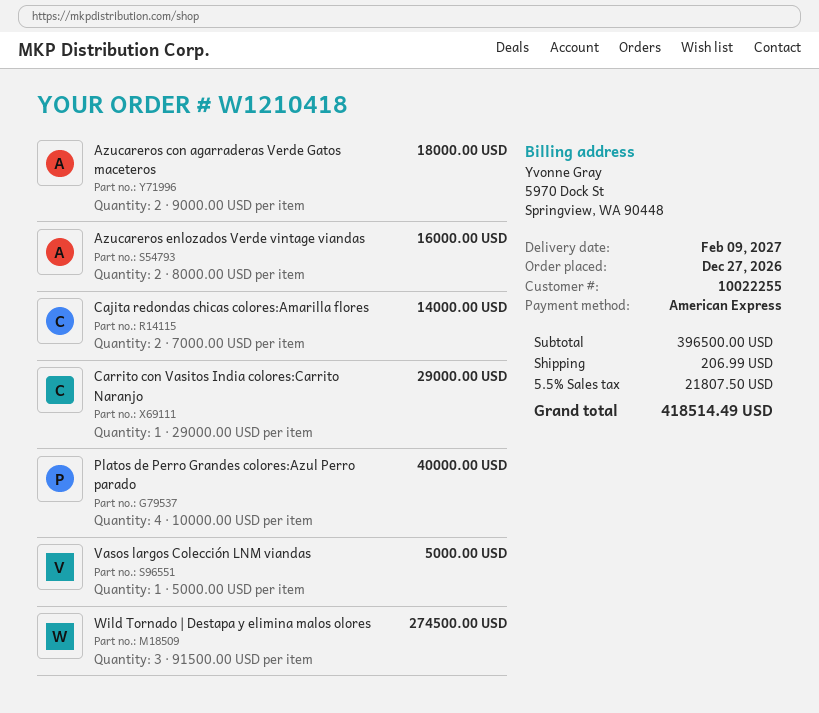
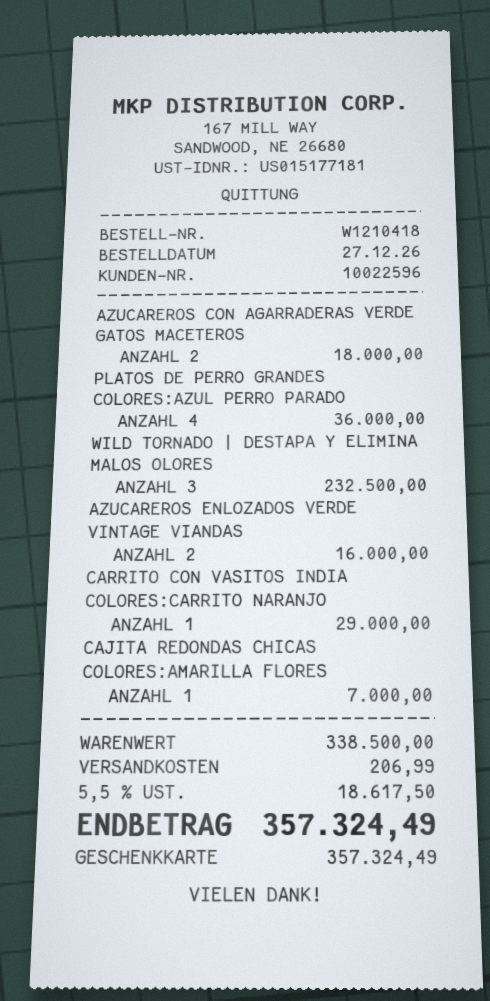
customer number: 10022255 -> 10022596
payment method: American Express -> gift card
Cajita redondas chicas colores:Amarilla flores: 2 for 14000.00 -> 1 for 7000.00
Platos de Perro Grandes colores:Azul Perro parado: 4 for 40000.00 -> 4 for 36000.00
Vasos largos Colección LNM viandas: 1 for 5000.00 -> none
Wild Tornado | Destapa y elimina malos olores: 3 for 274500.00 -> 3 for 232500.00
subtotal: 396500.00 -> 338500.00
tax: 5.5% = 21807.50 -> 5.5% = 18617.50
total: 418514.49 -> 357324.49

